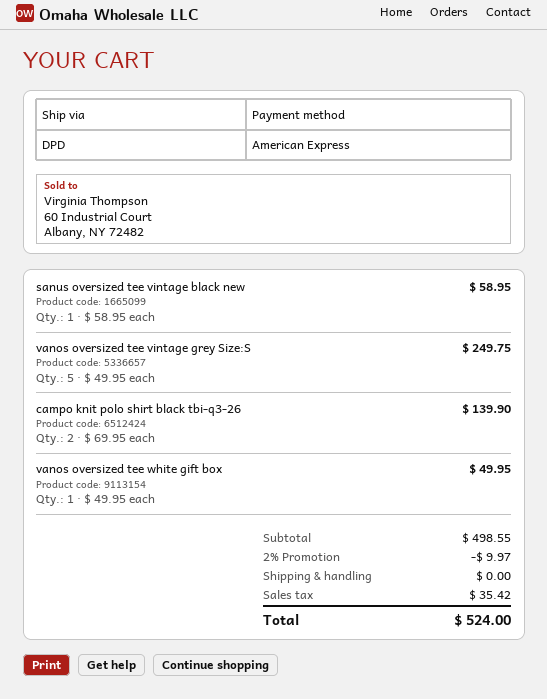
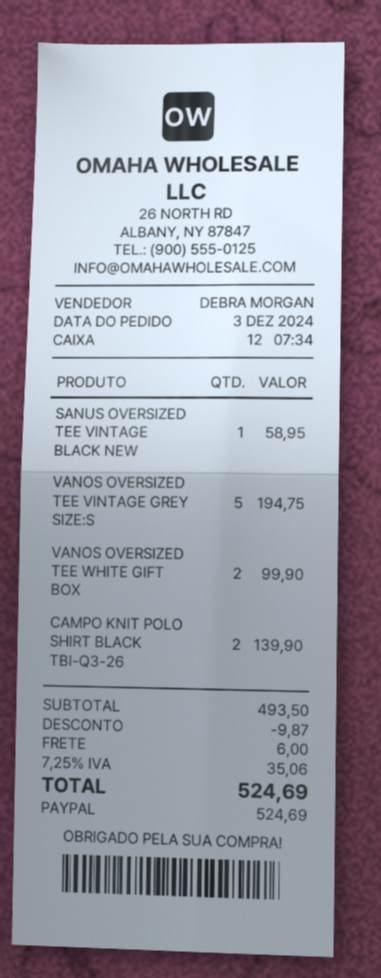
payment method: American Express -> PayPal
vanos oversized tee vintage grey Size:S: 5 for 249.75 -> 5 for 194.75
vanos oversized tee white gift box: 1 for 49.95 -> 2 for 99.90
subtotal: 498.55 -> 493.50
discount: 9.97 -> 9.87
shipping: 0.00 -> 6.00
tax: 35.42 -> 35.06
total: 524.00 -> 524.69

